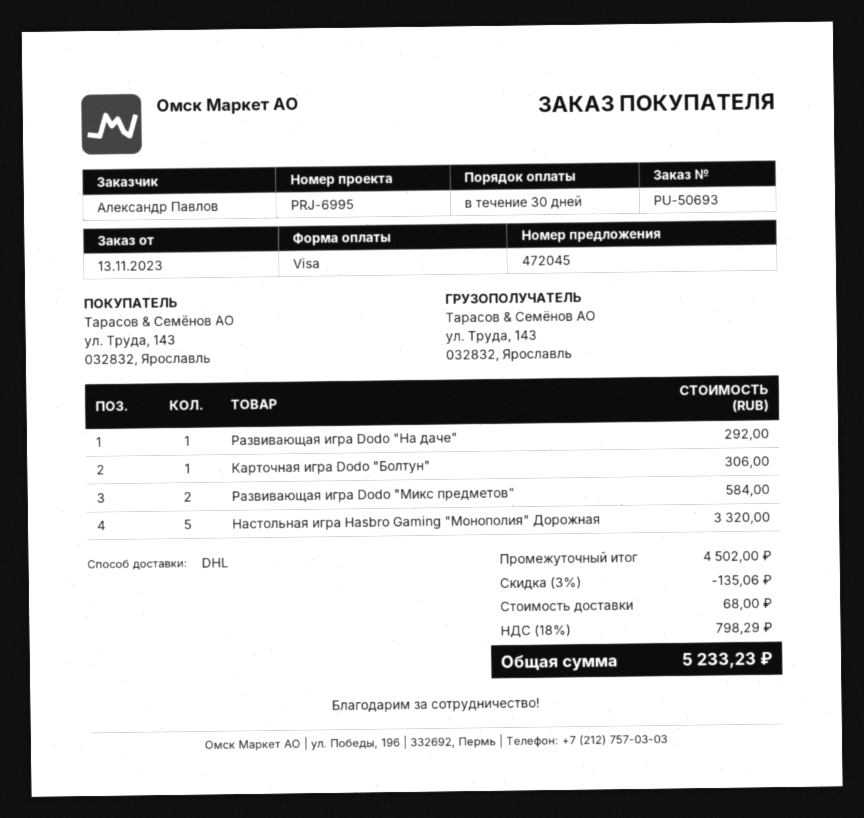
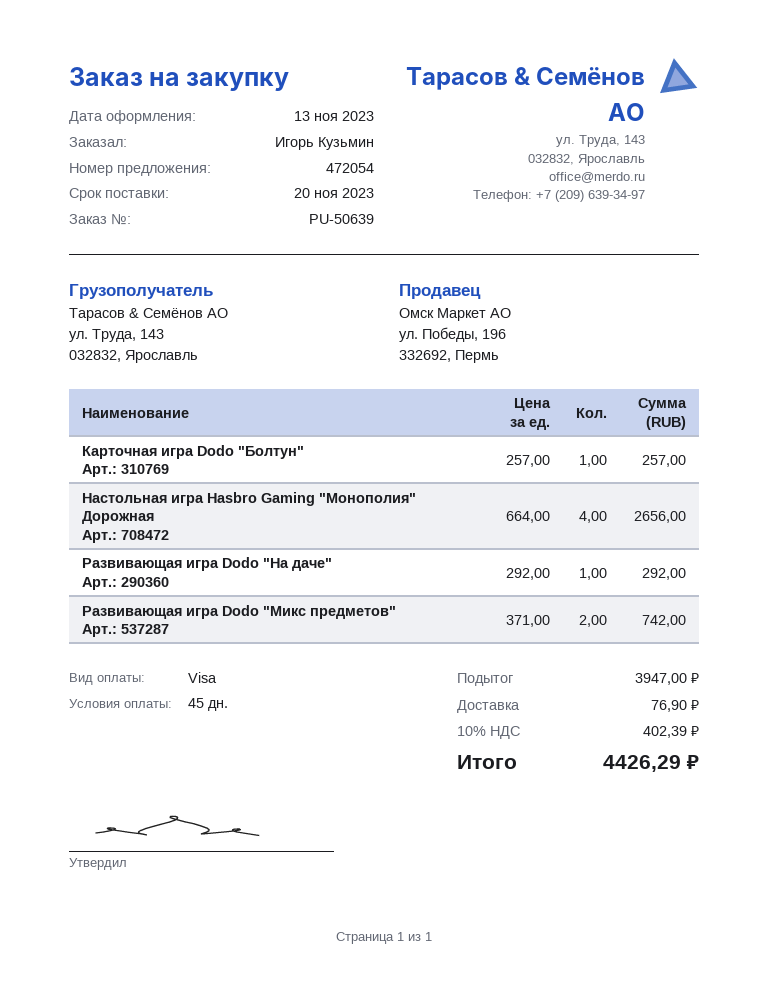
quote number: 472045 -> 472054
order number: PU-50693 -> PU-50639
payment terms: 30 days -> 45 days
ordered by: Александр Павлов -> Игорь Кузьмин
Карточная игра Dodo "Болтун": 1 for 306.00 -> 1 for 257.00
Развивающая игра Dodo "Микс предметов": 2 for 584.00 -> 2 for 742.00
Настольная игра Hasbro Gaming "Монополия" Дорожная: 5 for 3320.00 -> 4 for 2656.00
subtotal: 4502.00 -> 3947.00
discount: 3% = 135.06 -> none
shipping: 68.00 -> 76.90
tax: 18% = 798.29 -> 10% = 402.39
total: 5233.23 -> 4426.29

